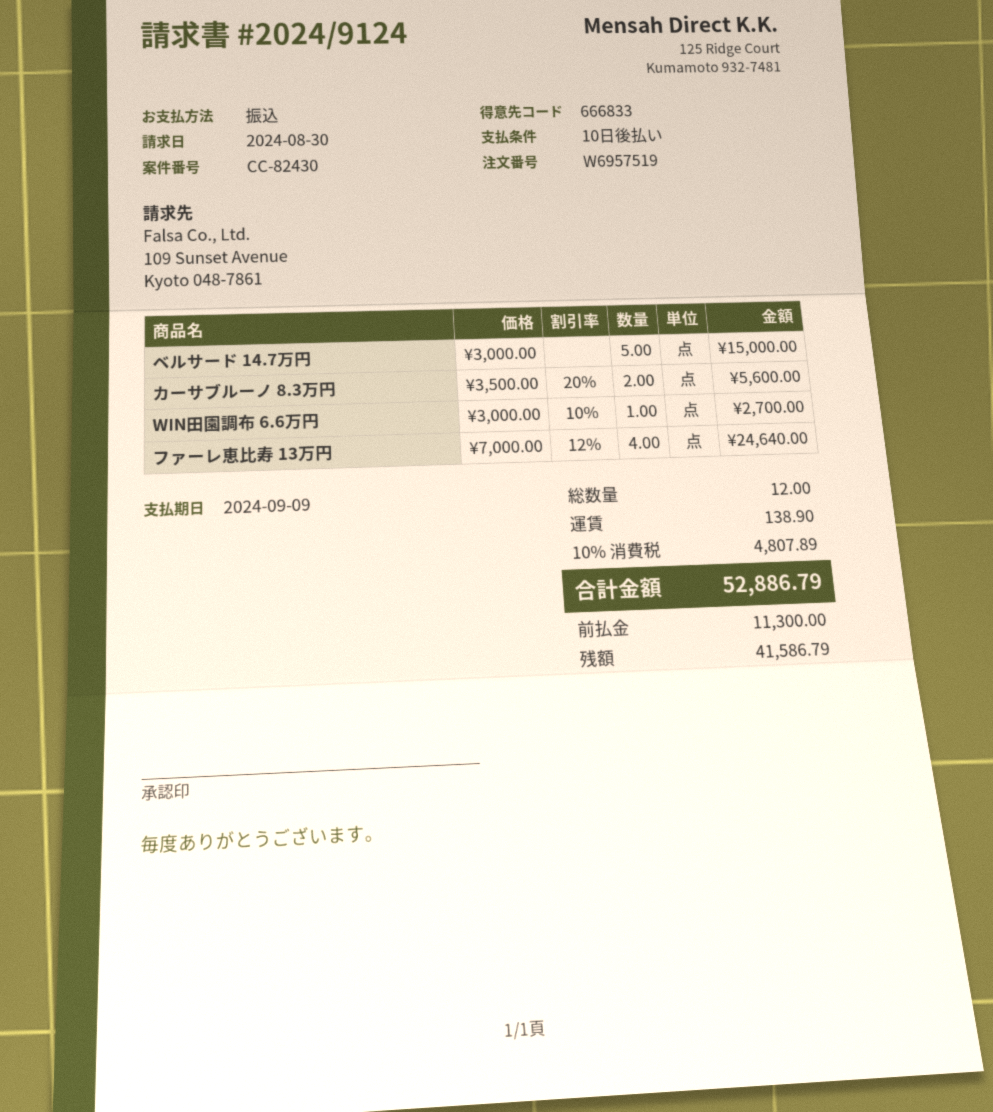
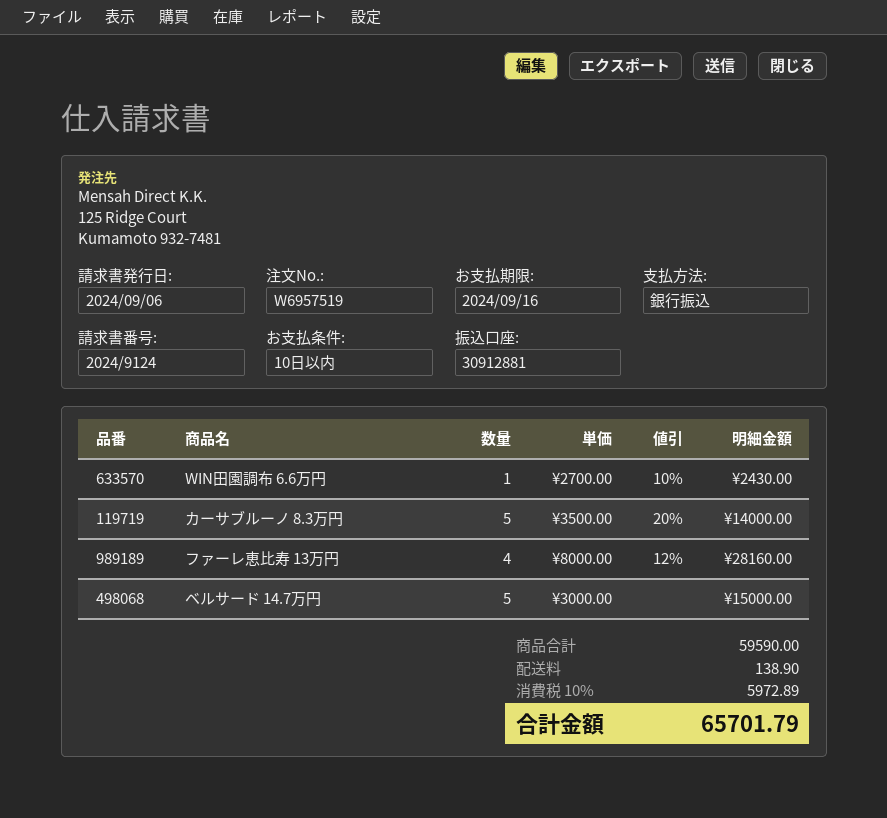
invoice date: 2024-08-30 -> 2024-09-06
due date: 2024-09-09 -> 2024-09-16
カーサブルーノ 8.3万円: 2 x 3500.00 - 20% = 5600.00 -> 5 x 3500.00 - 20% = 14000.00
WIN田園調布 6.6万円: 1 x 3000.00 - 10% = 2700.00 -> 1 x 2700.00 - 10% = 2430.00
ファーレ恵比寿 13万円: 4 x 7000.00 - 12% = 24640.00 -> 4 x 8000.00 - 12% = 28160.00
tax: 10% = 4807.89 -> 10% = 5972.89
total: 52886.79 -> 65701.79

